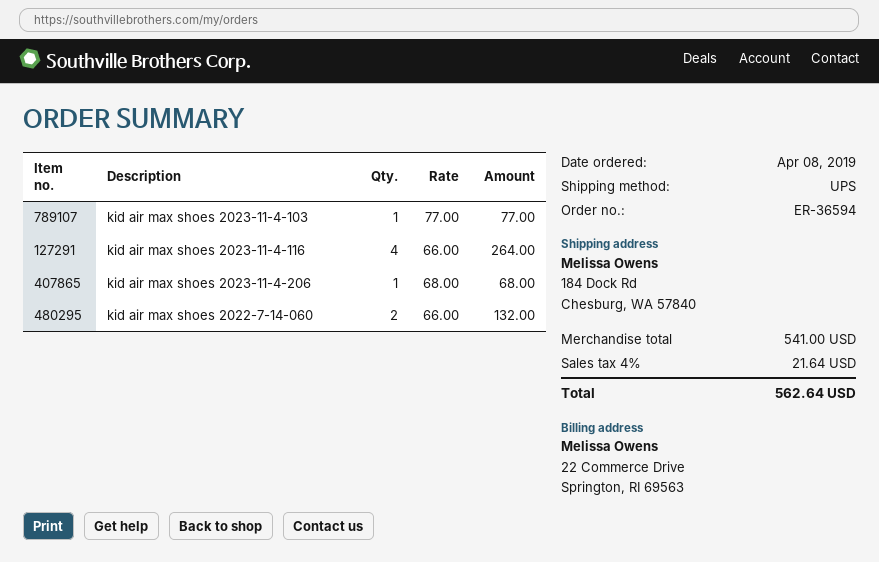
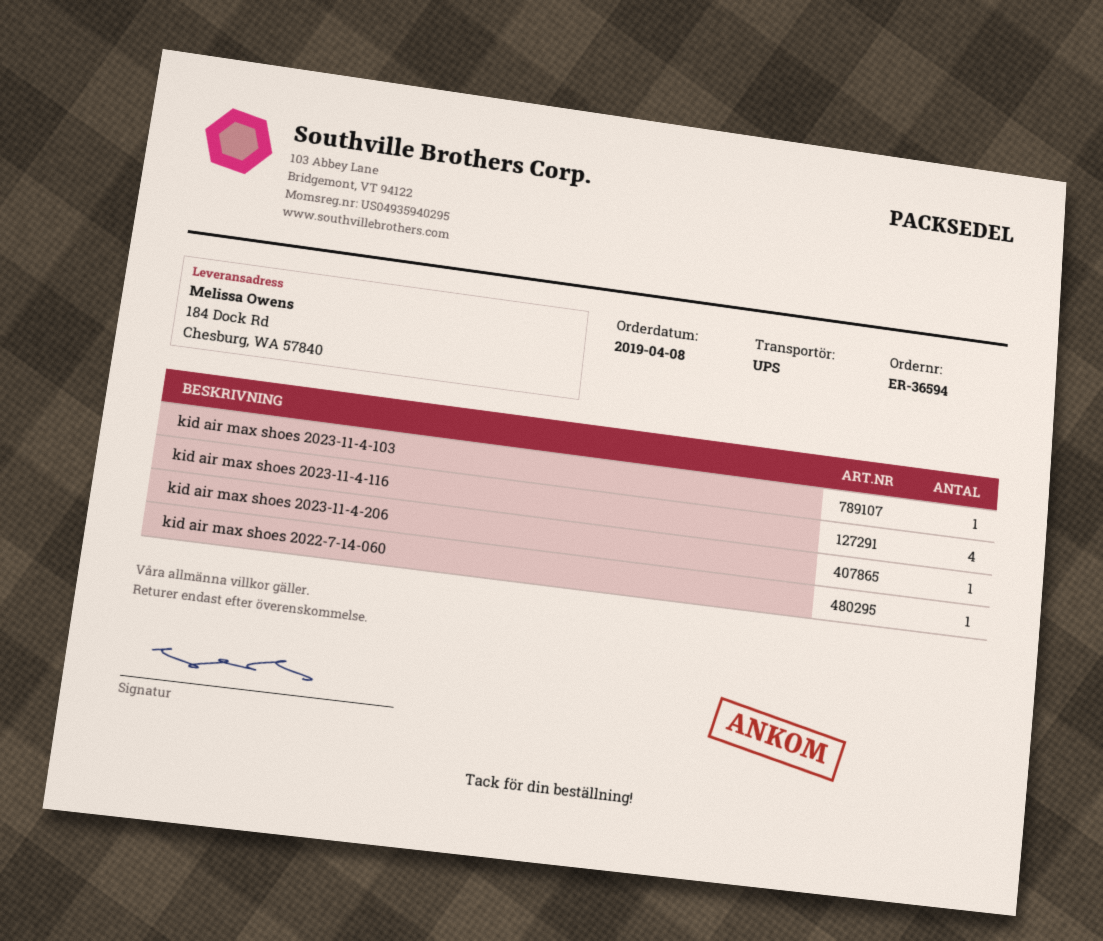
kid air max shoes 2022-7-14-060: 2 -> 1

